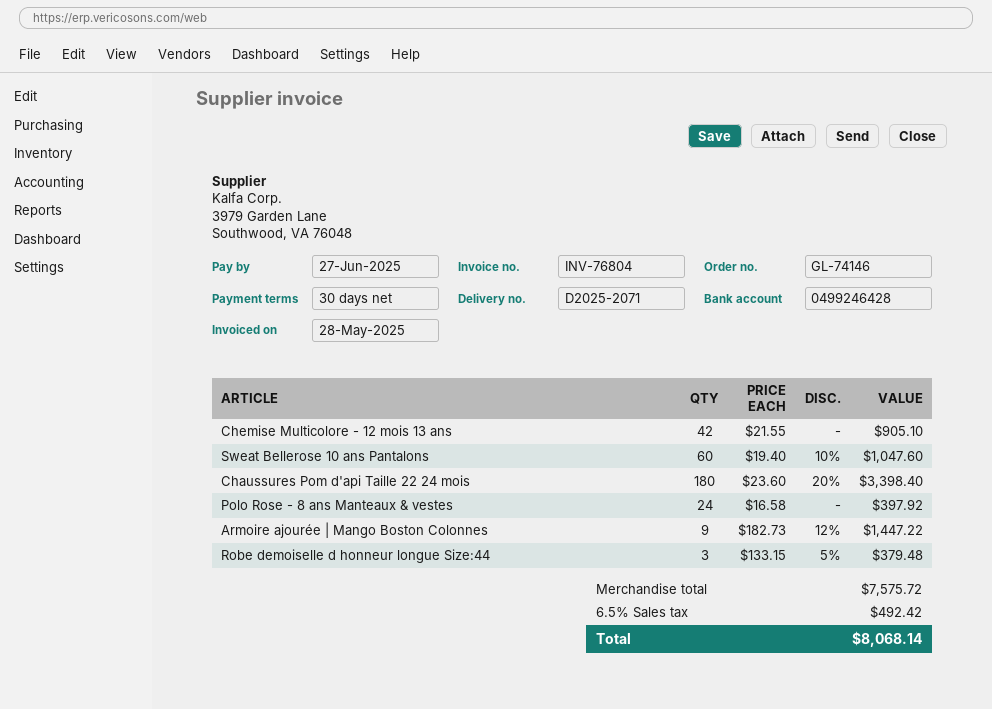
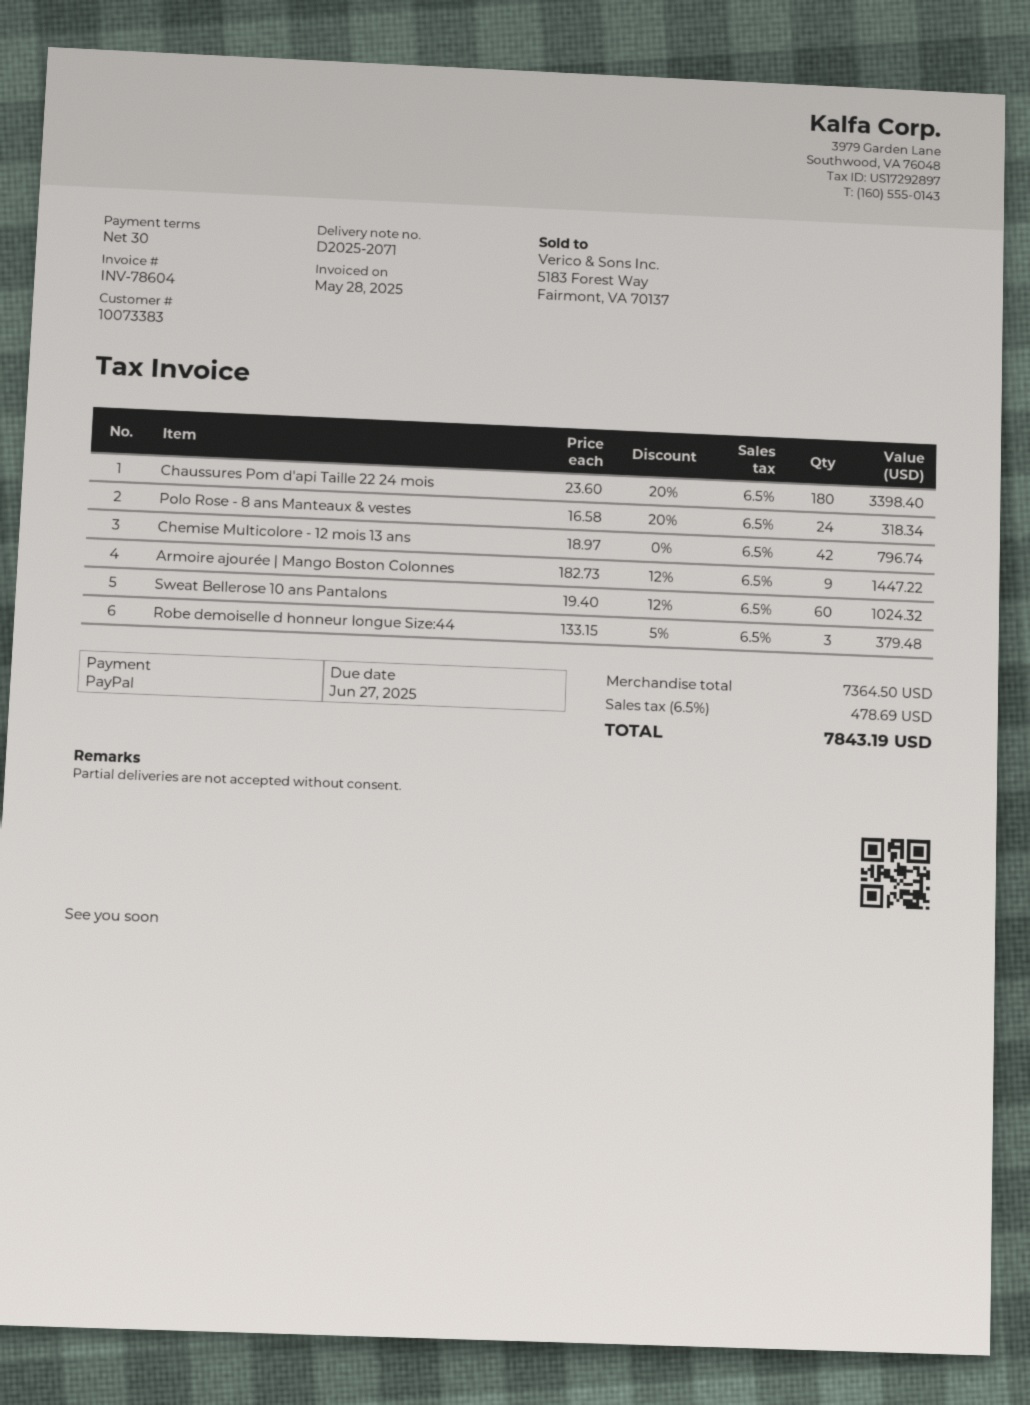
invoice number: INV-76804 -> INV-78604
Chemise Multicolore - 12 mois 13 ans: 42 x 21.55 = 905.10 -> 42 x 18.97 = 796.74
Sweat Bellerose 10 ans Pantalons: 60 x 19.40 - 10% = 1047.60 -> 60 x 19.40 - 12% = 1024.32
Polo Rose - 8 ans Manteaux & vestes: 24 x 16.58 = 397.92 -> 24 x 16.58 - 20% = 318.34
subtotal: 7575.72 -> 7364.50
tax: 6.5% = 492.42 -> 6.5% = 478.69
total: 8068.14 -> 7843.19

